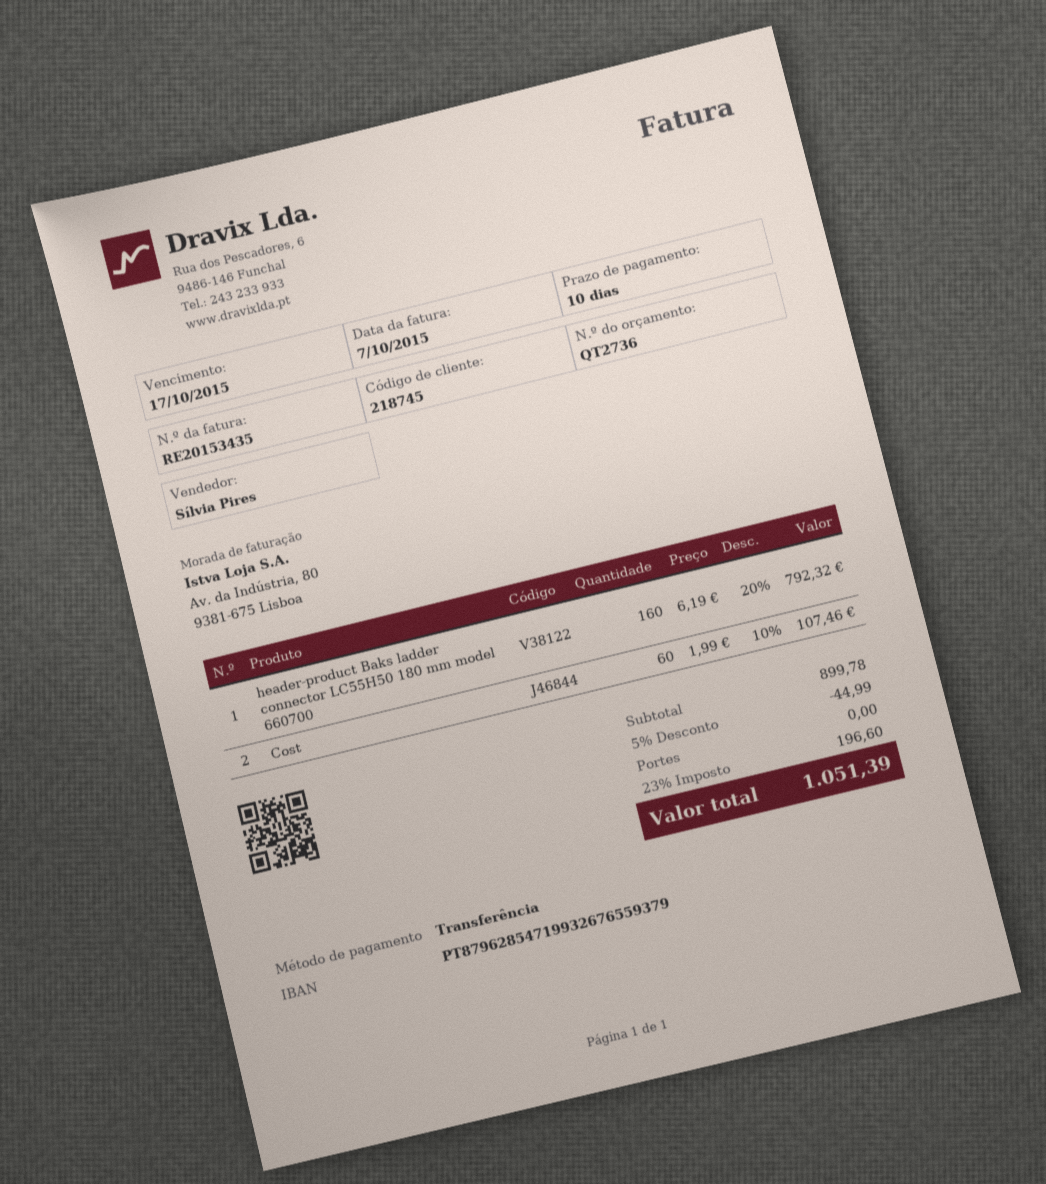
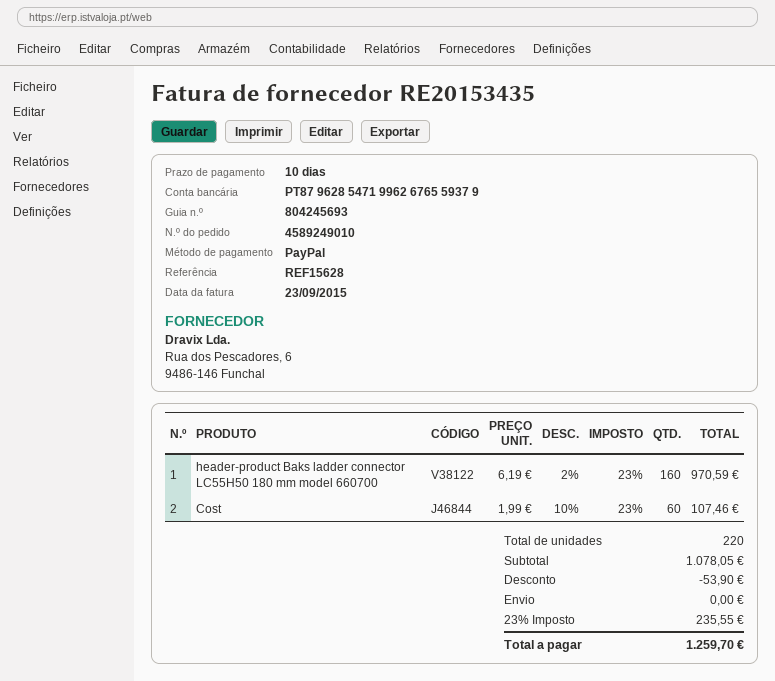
invoice date: 2015-10-07 -> 2015-09-23
payment method: bank transfer -> PayPal
bank account: PT87962854719932676559379 -> PT87962854719962676559379
header-product Baks ladder connector LC55H50 180 mm model 660700: 160 x 6.19 - 20% = 792.32 -> 160 x 6.19 - 2% = 970.59
subtotal: 899.78 -> 1078.05
discount: 44.99 -> 53.90
tax: 23% = 196.60 -> 23% = 235.55
total: 1051.39 -> 1259.70

